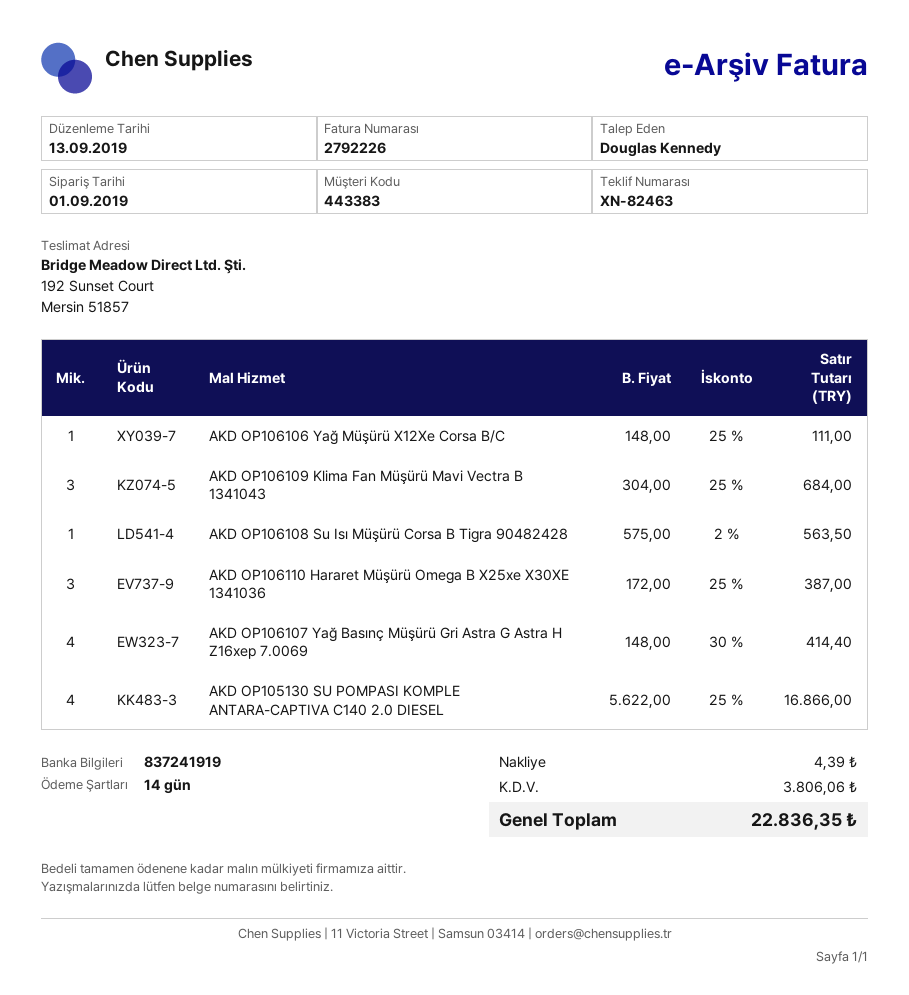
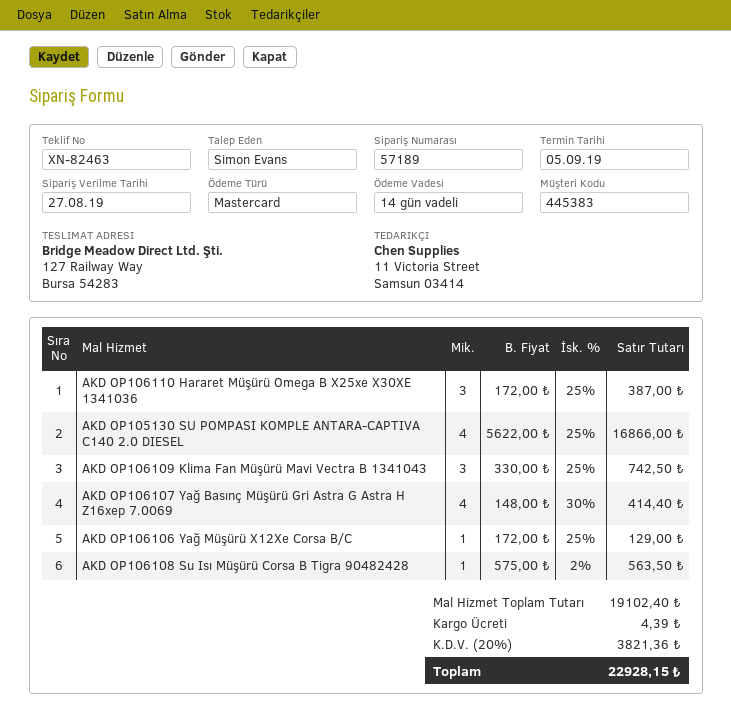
order date: 2019-09-01 -> 2019-08-27
customer number: 443383 -> 445383
ordered by: Douglas Kennedy -> Simon Evans
ship to: 192 Sunset Court, Mersin 51857 -> 127 Railway Way, Bursa 54283
AKD OP106106 Yağ Müşürü X12Xe Corsa B/C: 1 x 148.00 - 25% = 111.00 -> 1 x 172.00 - 25% = 129.00
AKD OP106109 Klima Fan Müşürü Mavi Vectra B 1341043: 3 x 304.00 - 25% = 684.00 -> 3 x 330.00 - 25% = 742.50
tax: 3806.06 -> 3821.36
total: 22836.35 -> 22928.15

